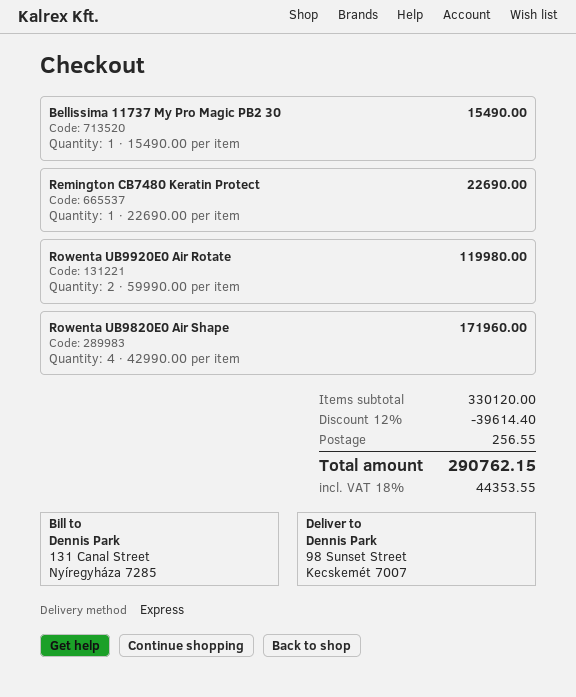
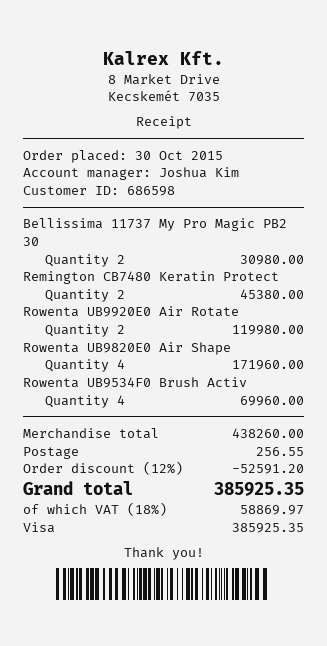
Bellissima 11737 My Pro Magic PB2 30: 1 for 15490.00 -> 2 for 30980.00
Remington CB7480 Keratin Protect: 1 for 22690.00 -> 2 for 45380.00
Rowenta UB9534F0 Brush Activ: none -> 4 for 69960.00
subtotal: 330120.00 -> 438260.00
discount: 12% = 39614.40 -> 12% = 52591.20
tax: 18% = 44353.55 -> 18% = 58869.97
total: 290762.15 -> 385925.35

